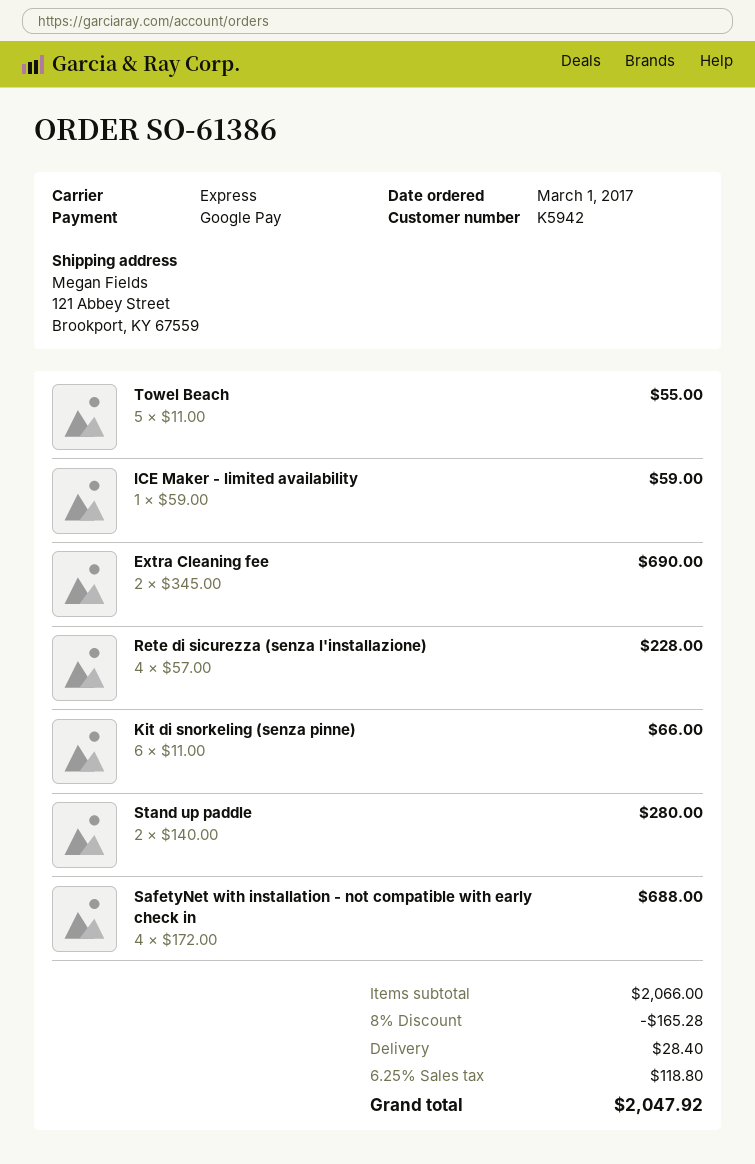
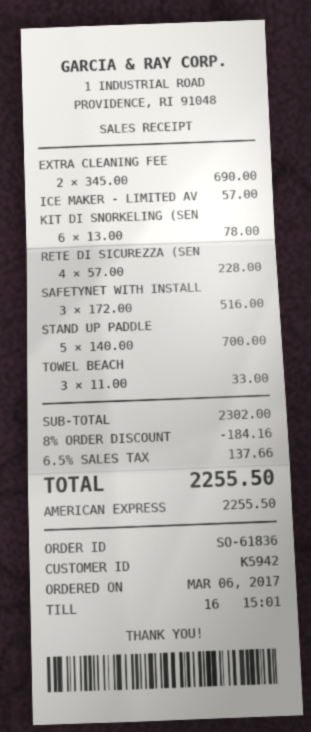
order number: SO-61386 -> SO-61836
order date: 2017-03-01 -> 2017-03-06
payment method: Google Pay -> American Express
Towel Beach: 5 x 11.00 = 55.00 -> 3 x 11.00 = 33.00
ICE Maker - limited availability: 1 x 59.00 = 59.00 -> 1 x 57.00 = 57.00
Kit di snorkeling (senza pinne): 6 x 11.00 = 66.00 -> 6 x 13.00 = 78.00
Stand up paddle: 2 x 140.00 = 280.00 -> 5 x 140.00 = 700.00
SafetyNet with installation - not compatible with early check in: 4 x 172.00 = 688.00 -> 3 x 172.00 = 516.00
subtotal: 2066.00 -> 2302.00
discount: 8% = 165.28 -> 8% = 184.16
shipping: 28.40 -> none
tax: 6.25% = 118.80 -> 6.5% = 137.66
total: 2047.92 -> 2255.50

